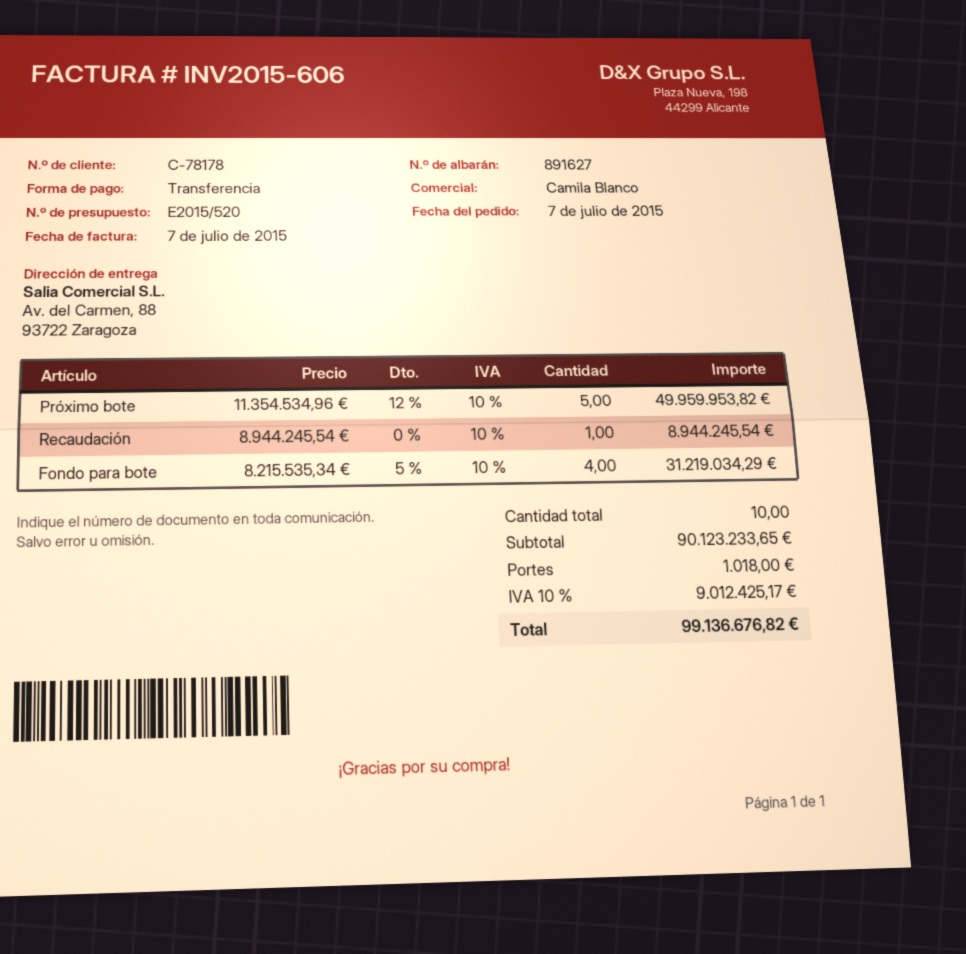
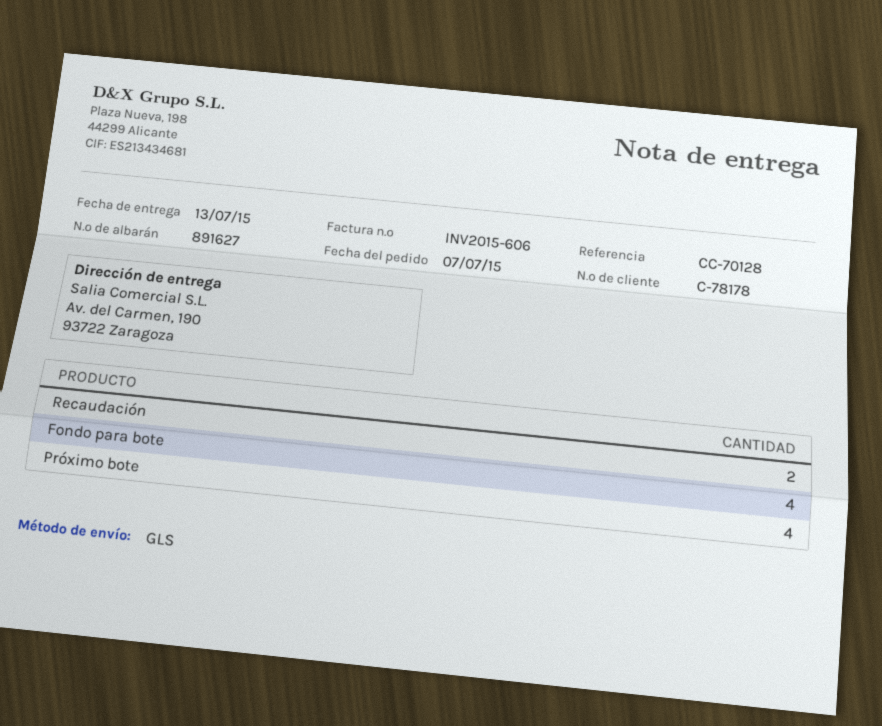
ship to: Av. del Carmen, 88, 93722 Zaragoza -> Av. del Carmen, 190, 93722 Zaragoza
Próximo bote: 5 -> 4
Recaudación: 1 -> 2

